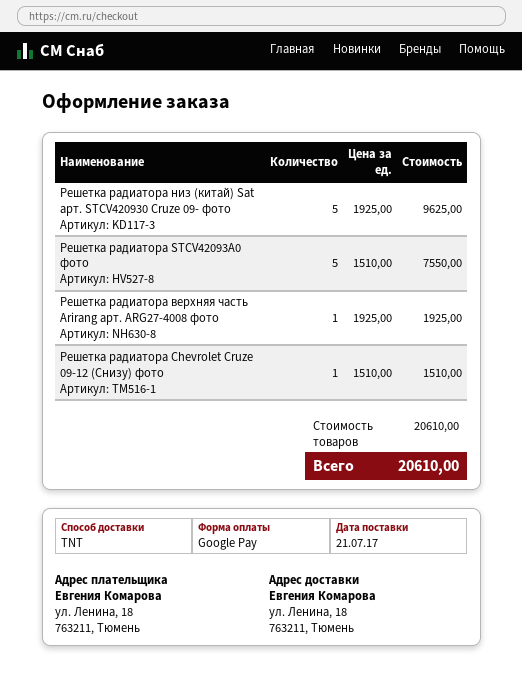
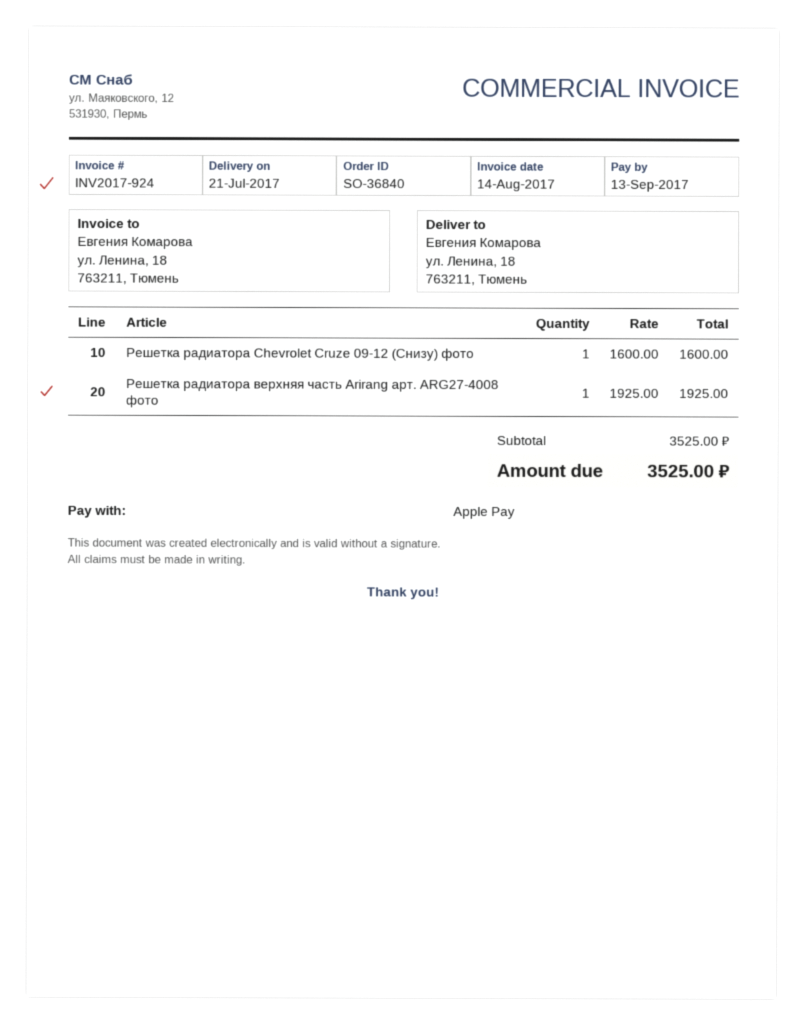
payment method: Google Pay -> Apple Pay
Решетка радиатора низ (китай) Sat арт. STCV420930 Cruze 09- фото: 5 x 1925.00 = 9625.00 -> none
Решетка радиатора STCV42093A0 фото: 5 x 1510.00 = 7550.00 -> none
Решетка радиатора Chevrolet Cruze 09-12 (Снизу) фото: 1 x 1510.00 = 1510.00 -> 1 x 1600.00 = 1600.00
subtotal: 20610.00 -> 3525.00
total: 20610.00 -> 3525.00

